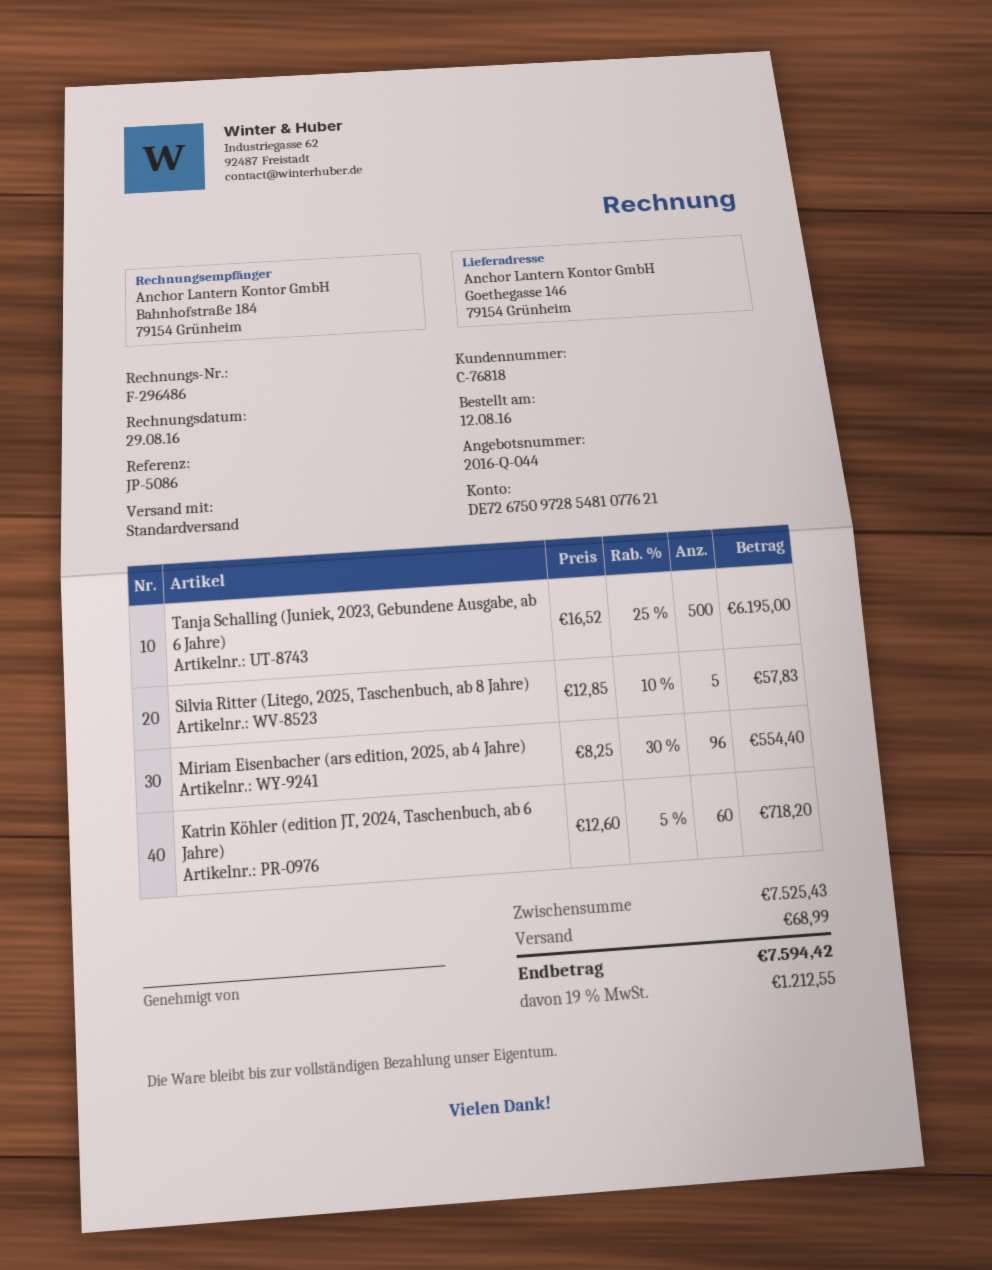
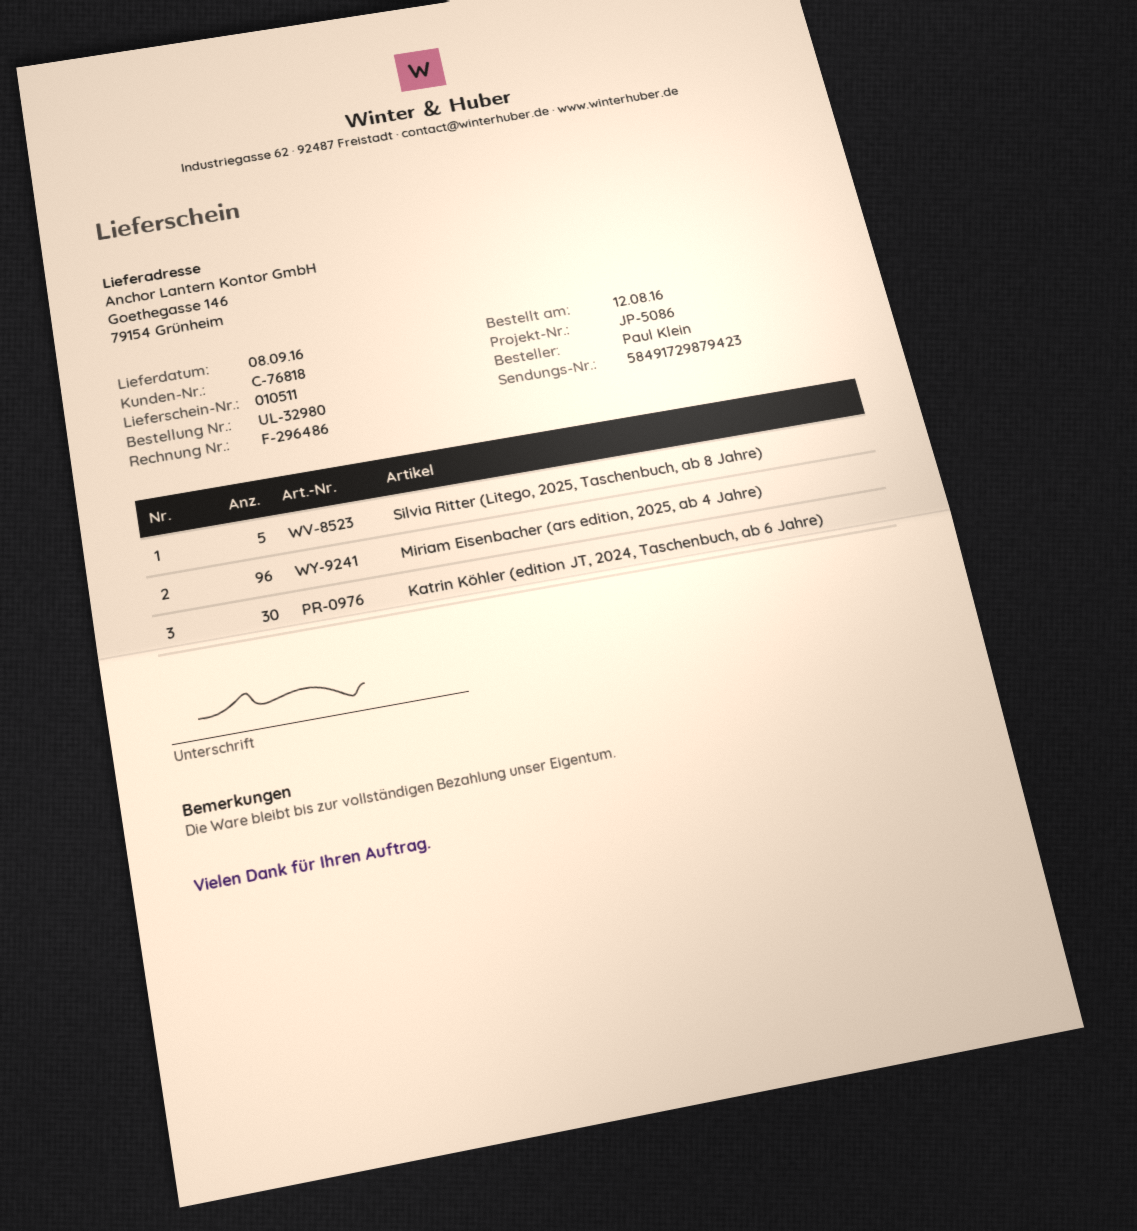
Tanja Schalling (Juniek, 2023, Gebundene Ausgabe, ab 6 Jahre): 500 -> none
Katrin Köhler (edition JT, 2024, Taschenbuch, ab 6 Jahre): 60 -> 30

